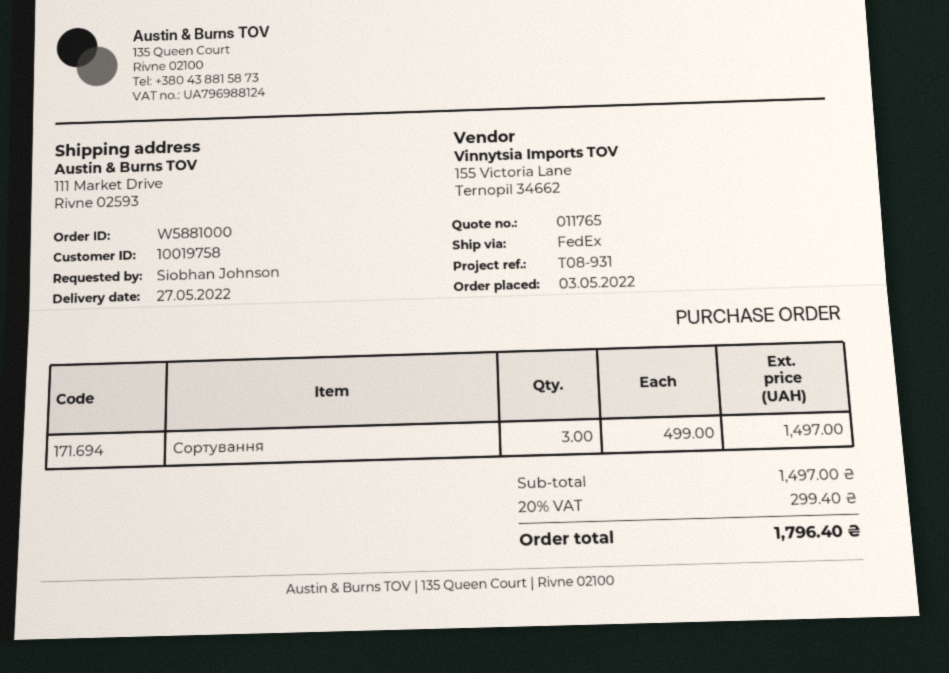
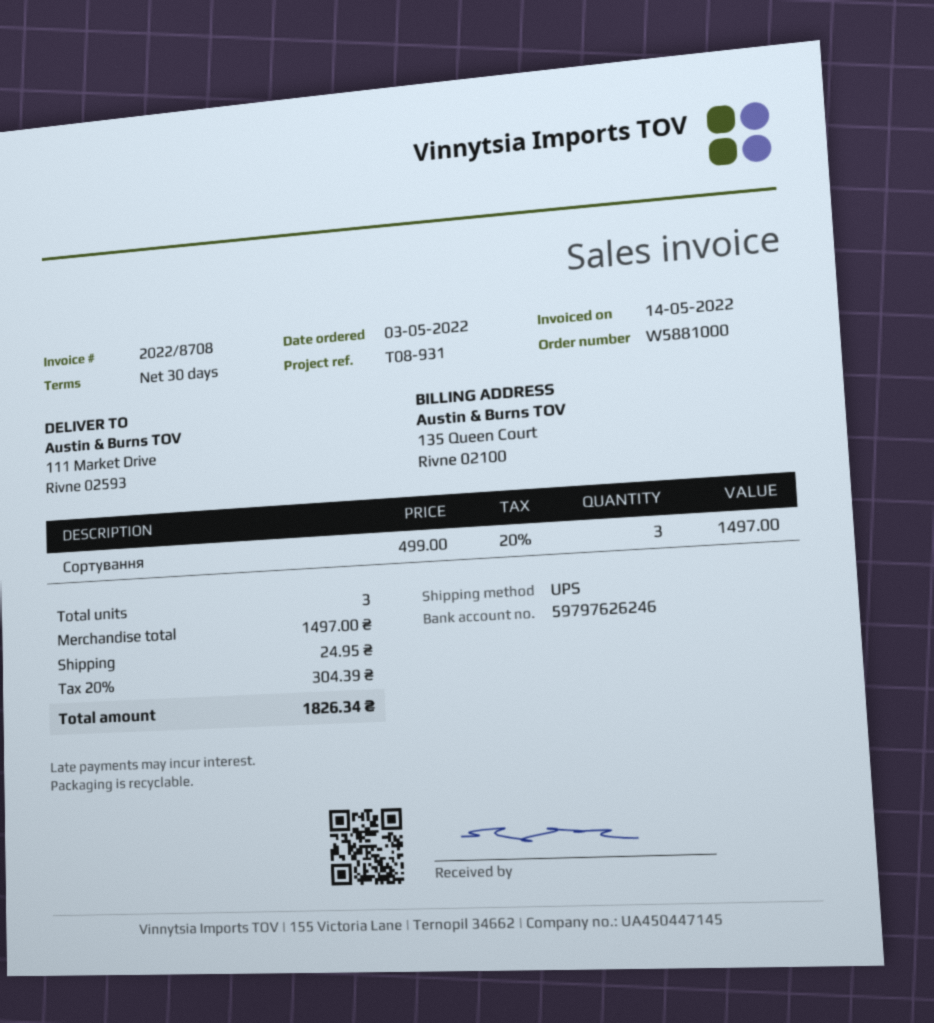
shipping method: FedEx -> UPS
shipping: none -> 24.95
tax: 20% = 299.40 -> 20% = 304.39
total: 1796.40 -> 1826.34

